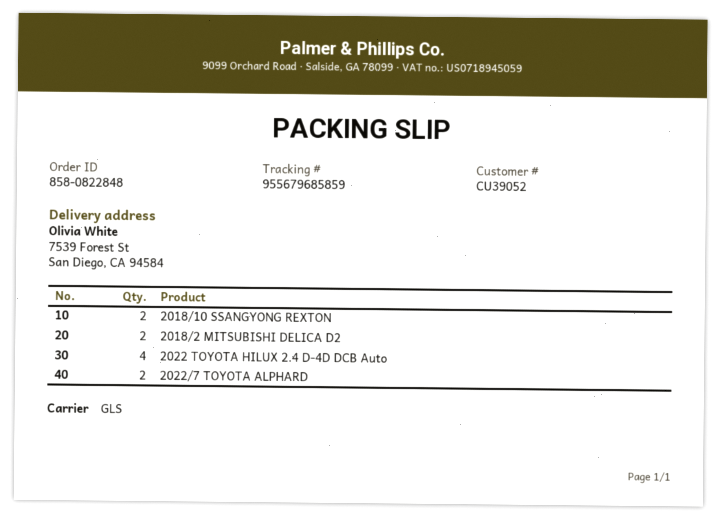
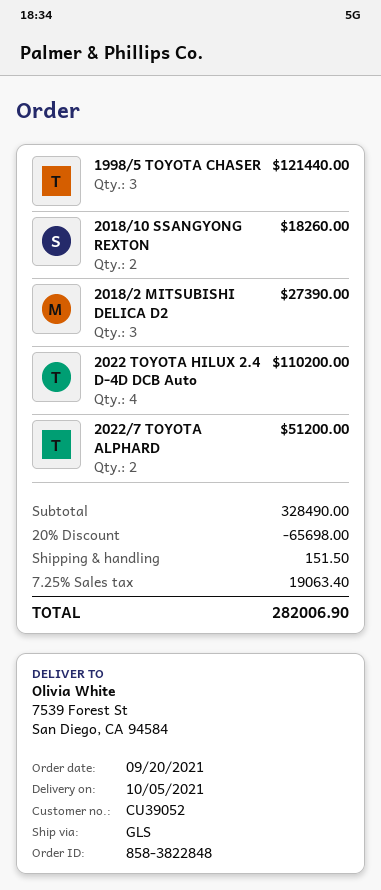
order number: 858-0822848 -> 858-3822848
2018/2 MITSUBISHI DELICA D2: 2 -> 3
1998/5 TOYOTA CHASER: none -> 3

